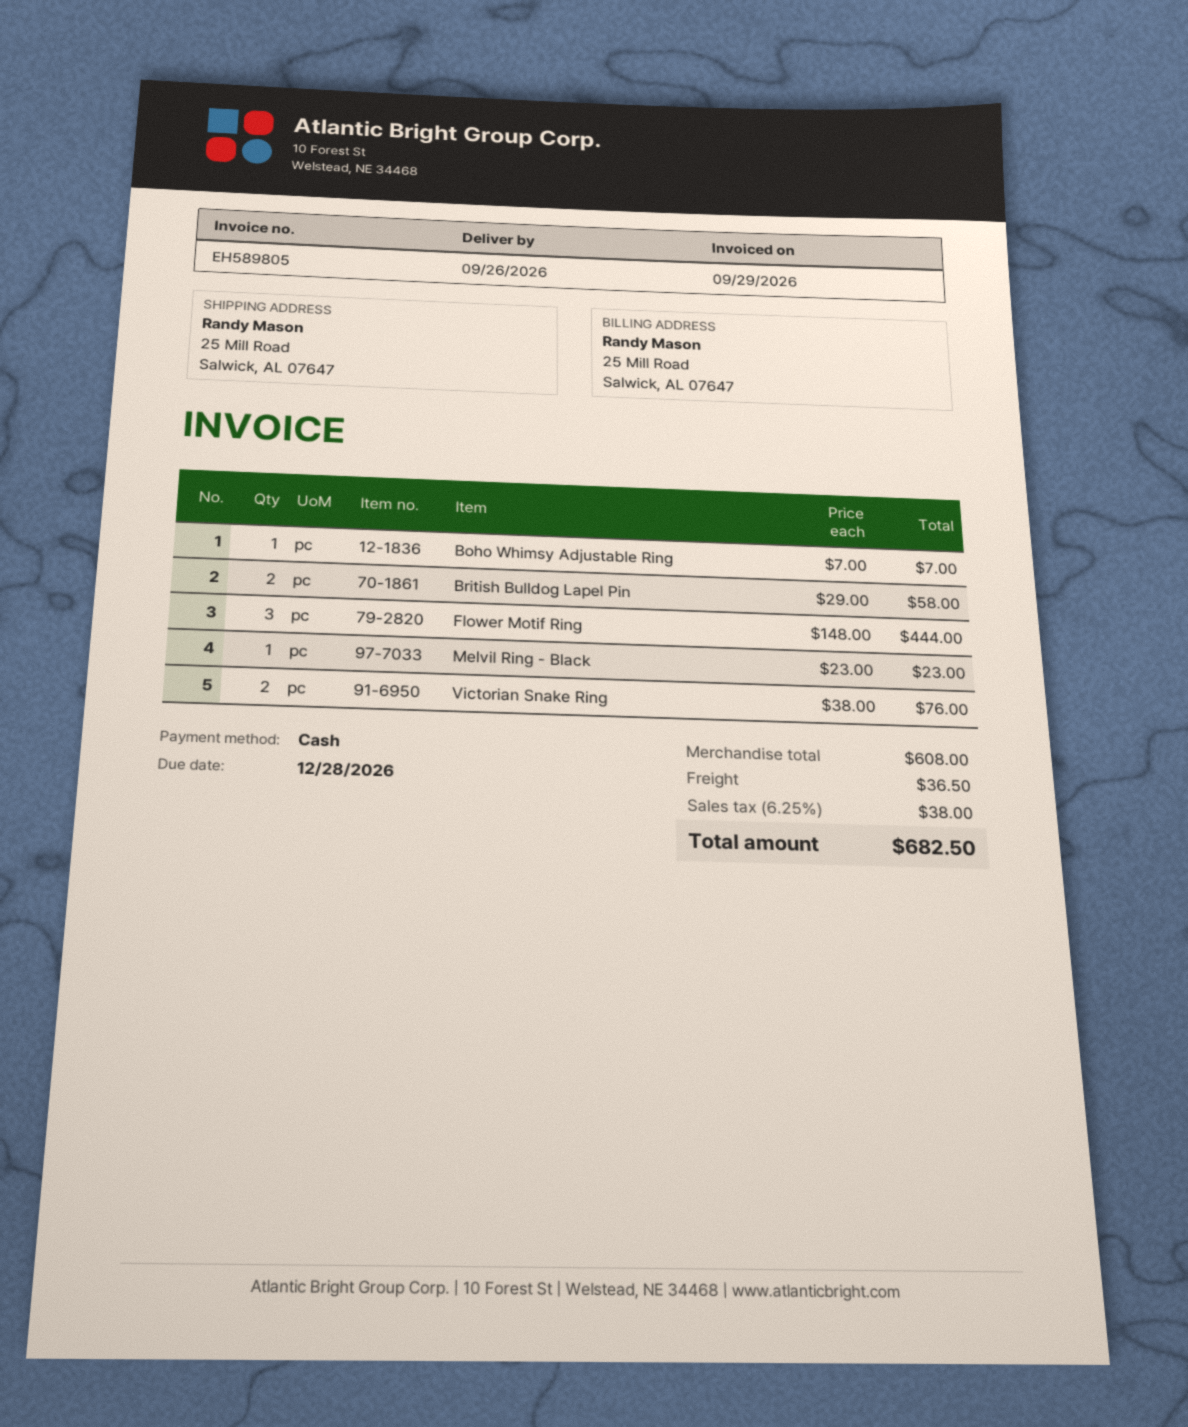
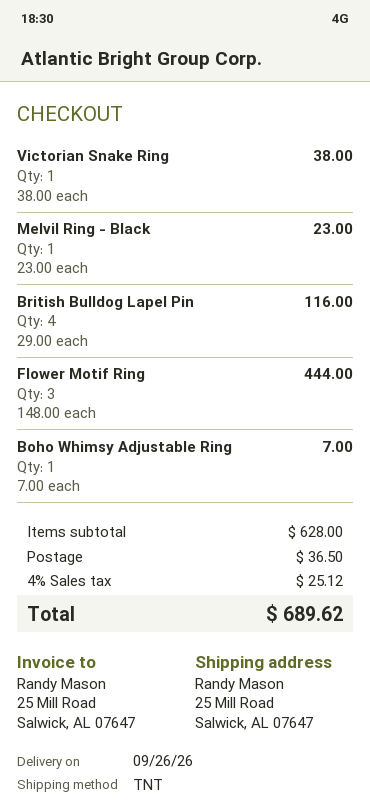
British Bulldog Lapel Pin: 2 x 29.00 = 58.00 -> 4 x 29.00 = 116.00
Victorian Snake Ring: 2 x 38.00 = 76.00 -> 1 x 38.00 = 38.00
subtotal: 608.00 -> 628.00
tax: 6.25% = 38.00 -> 4% = 25.12
total: 682.50 -> 689.62

